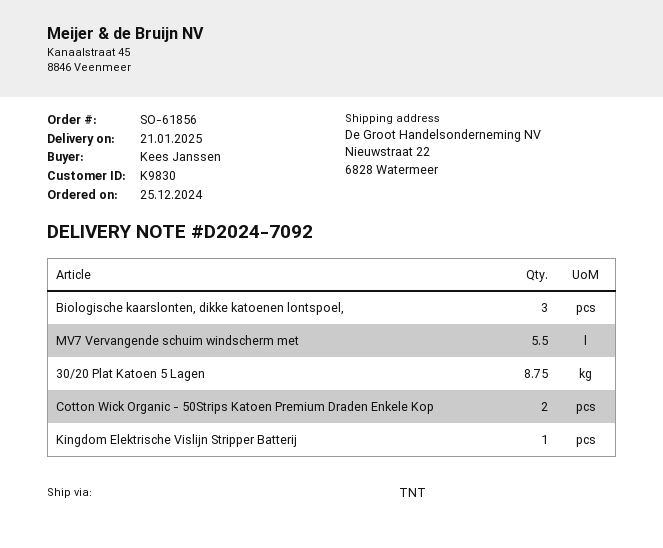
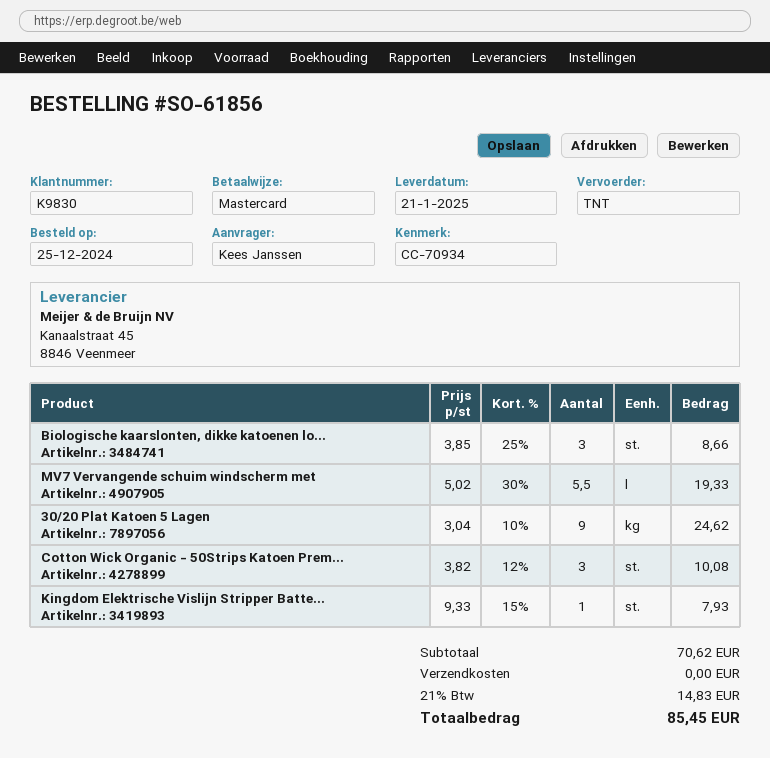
30/20 Plat Katoen 5 Lagen: 8.75 -> 9
Cotton Wick Organic - 50Strips Katoen Premium Draden Enkele Kop: 2 -> 3

